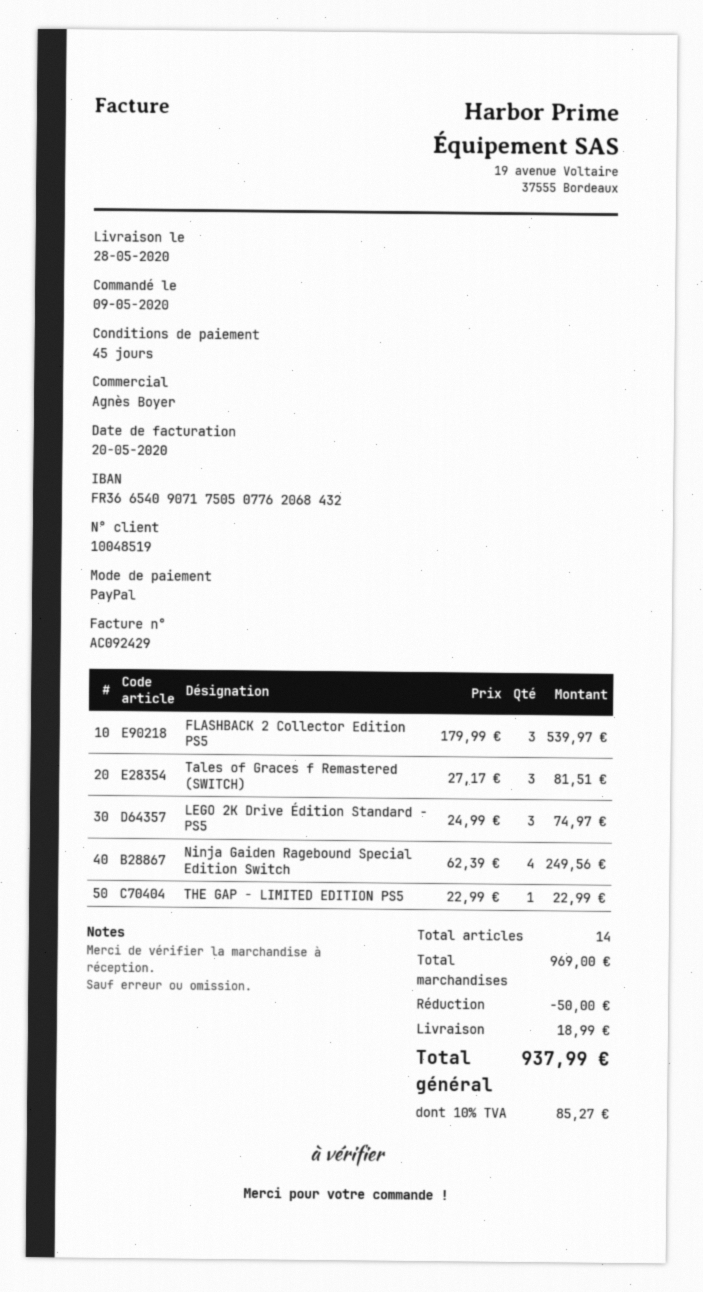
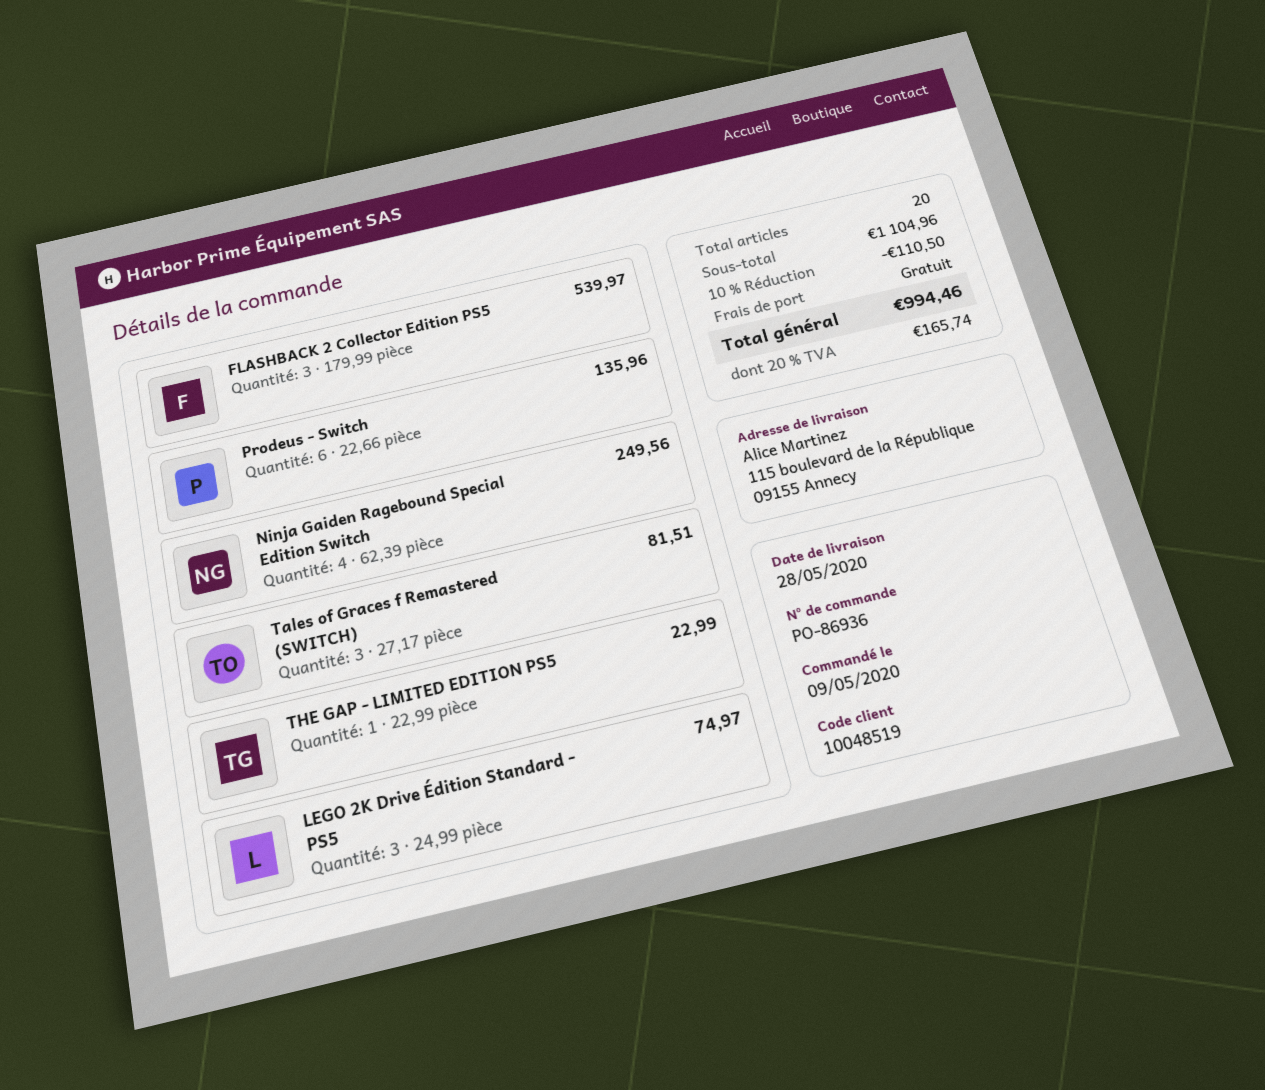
Prodeus - Switch: none -> 6 x 22.66 = 135.96
total quantity: 14 -> 20
subtotal: 969.00 -> 1104.96
discount: 50.00 -> 110.50
shipping: 18.99 -> 0.00
tax: 10% = 85.27 -> 20% = 165.74
total: 937.99 -> 994.46

